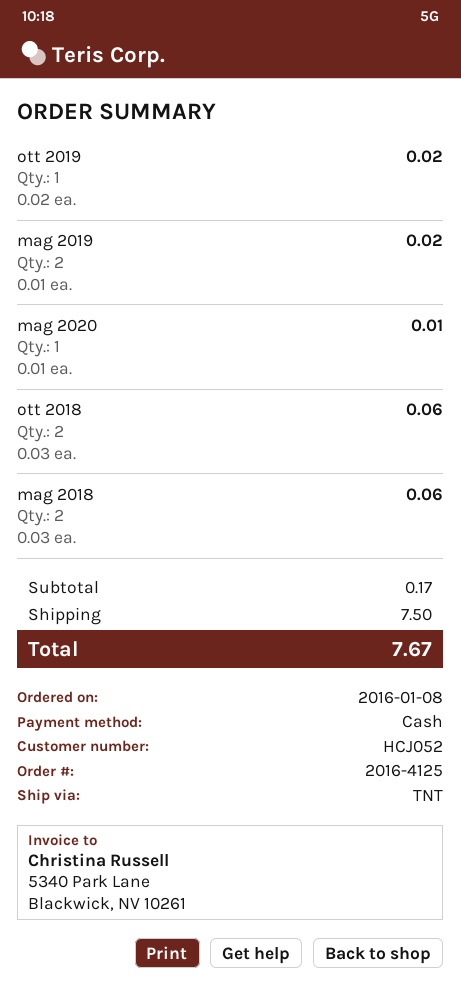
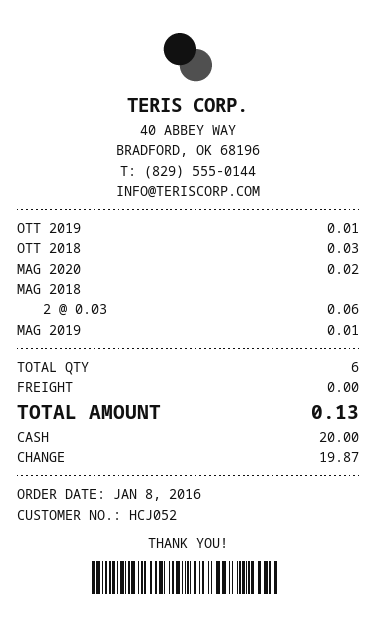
ott 2019: 1 x 0.02 = 0.02 -> 1 x 0.01 = 0.01
mag 2019: 2 x 0.01 = 0.02 -> 1 x 0.01 = 0.01
mag 2020: 1 x 0.01 = 0.01 -> 1 x 0.02 = 0.02
ott 2018: 2 x 0.03 = 0.06 -> 1 x 0.03 = 0.03
shipping: 7.50 -> 0.00
total: 7.67 -> 0.13

